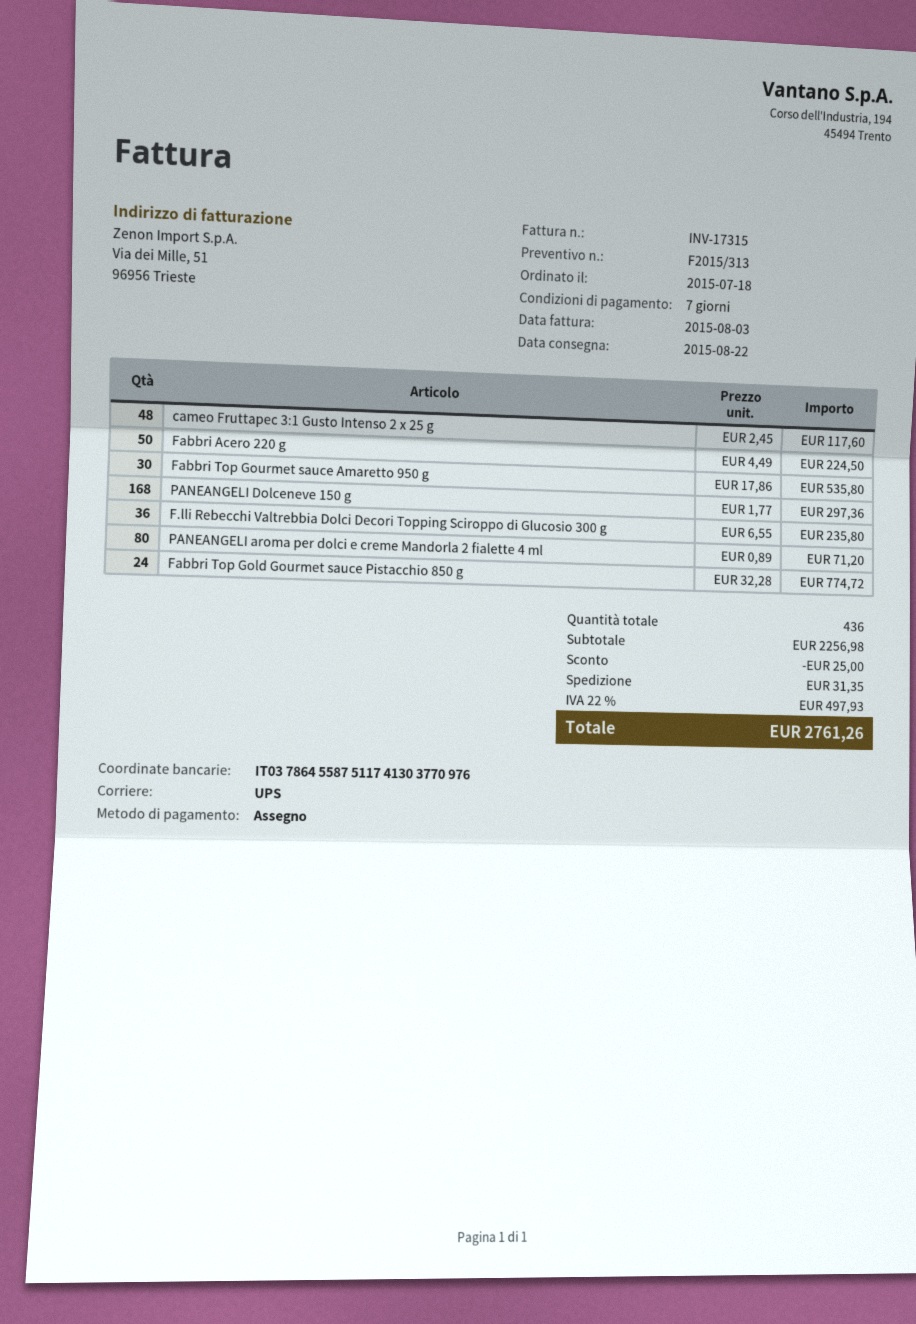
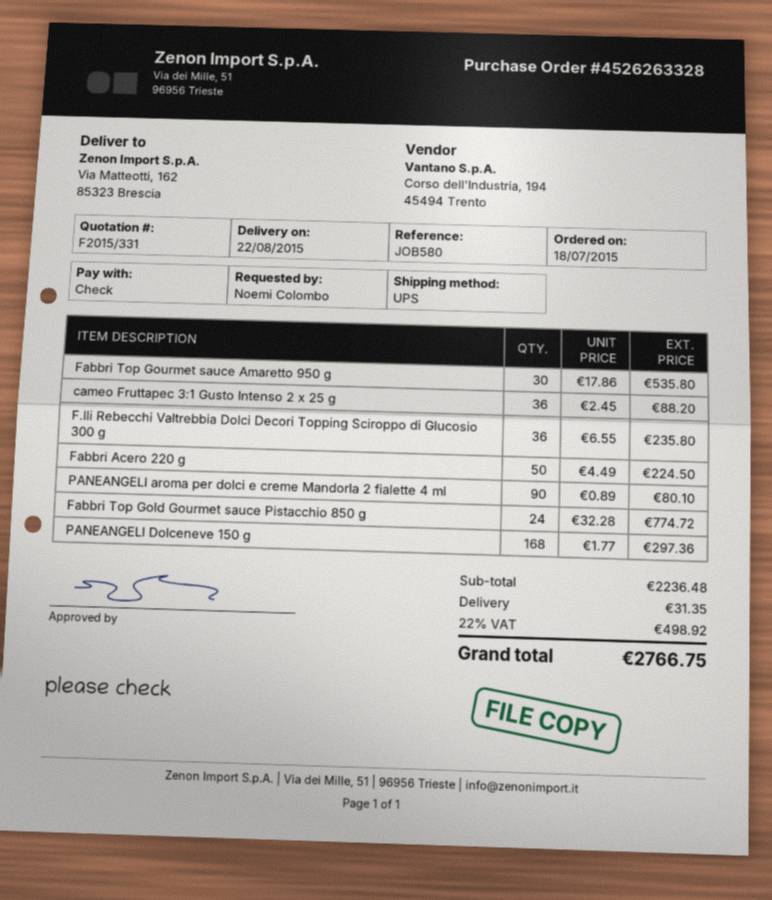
quote number: F2015/313 -> F2015/331
cameo Fruttapec 3:1 Gusto Intenso 2 x 25 g: 48 x 2.45 = 117.60 -> 36 x 2.45 = 88.20
PANEANGELI aroma per dolci e creme Mandorla 2 fialette 4 ml: 80 x 0.89 = 71.20 -> 90 x 0.89 = 80.10
subtotal: 2256.98 -> 2236.48
discount: 25.00 -> none
tax: 22% = 497.93 -> 22% = 498.92
total: 2761.26 -> 2766.75

